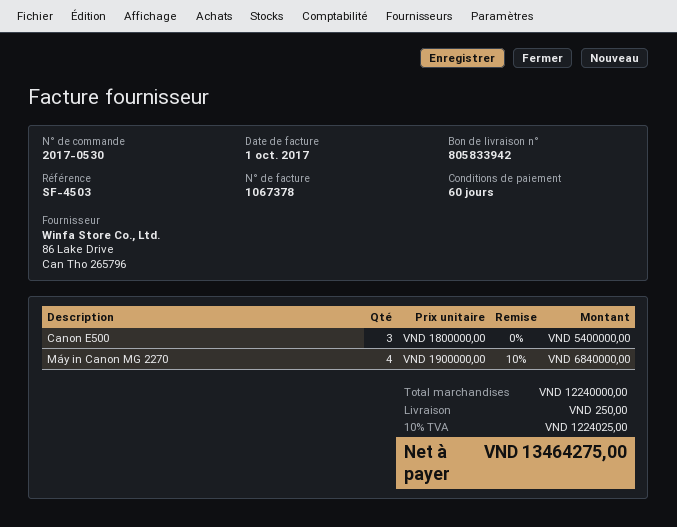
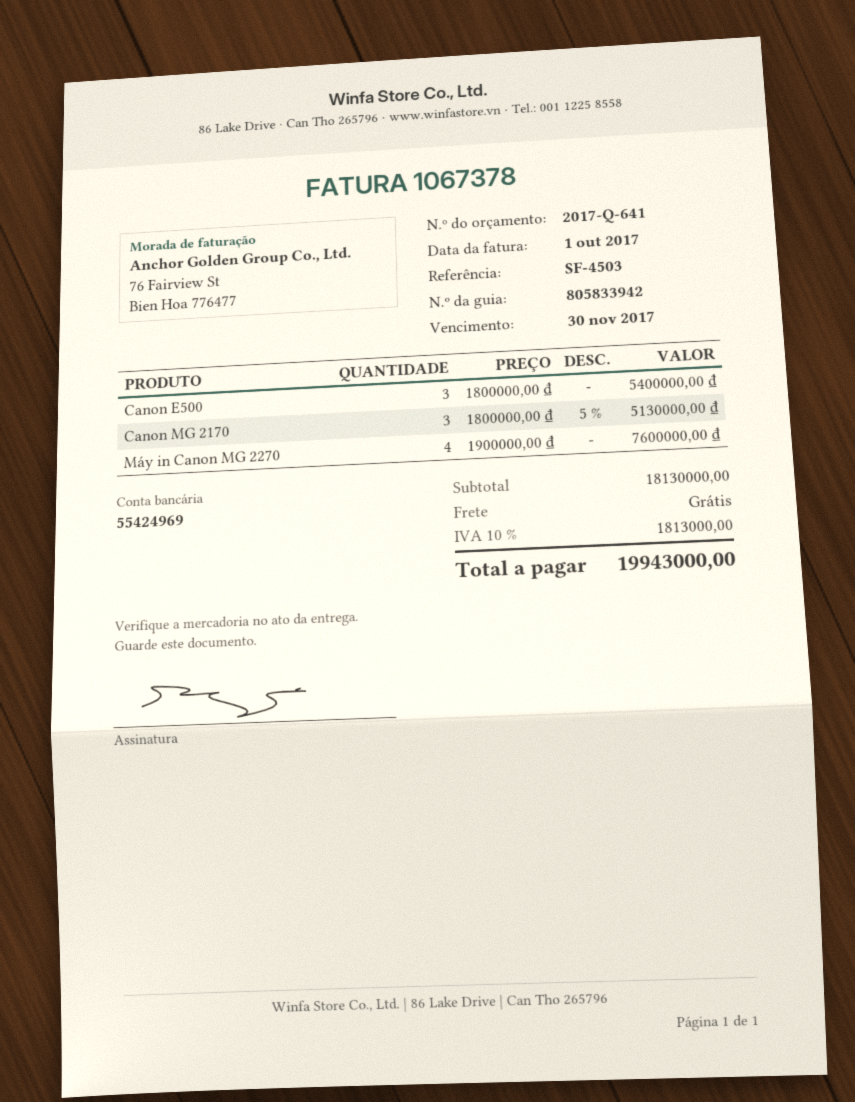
Máy in Canon MG 2270: 4 x 1900000.00 - 10% = 6840000.00 -> 4 x 1900000.00 = 7600000.00
Canon MG 2170: none -> 3 x 1800000.00 - 5% = 5130000.00
subtotal: 12240000.00 -> 18130000.00
shipping: 250.00 -> 0.00
tax: 10% = 1224025.00 -> 10% = 1813000.00
total: 13464275.00 -> 19943000.00

